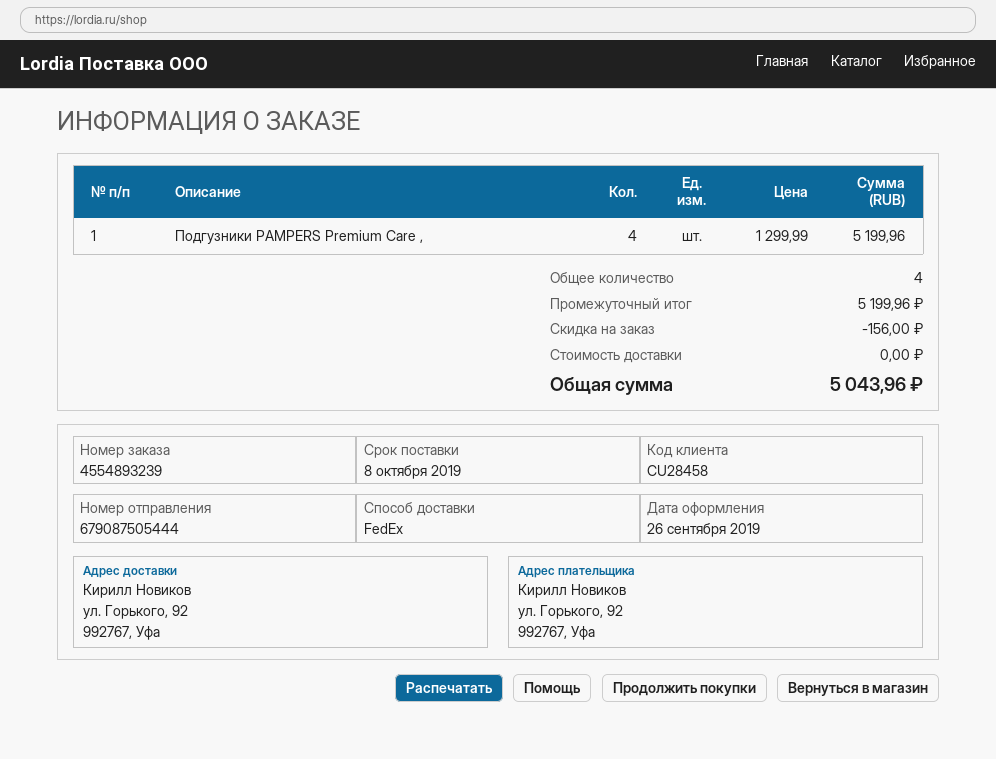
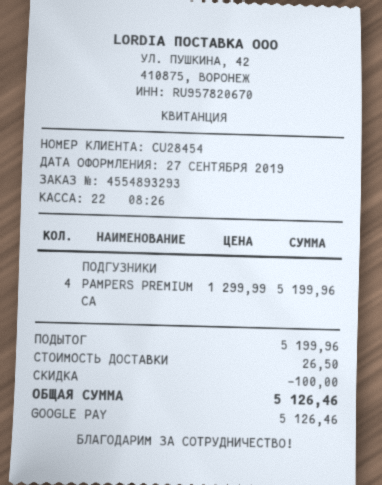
order number: 4554893239 -> 4554893293
order date: 2019-09-26 -> 2019-09-27
customer number: CU28458 -> CU28454
discount: 156.00 -> 100.00
shipping: 0.00 -> 26.50
total: 5043.96 -> 5126.46

